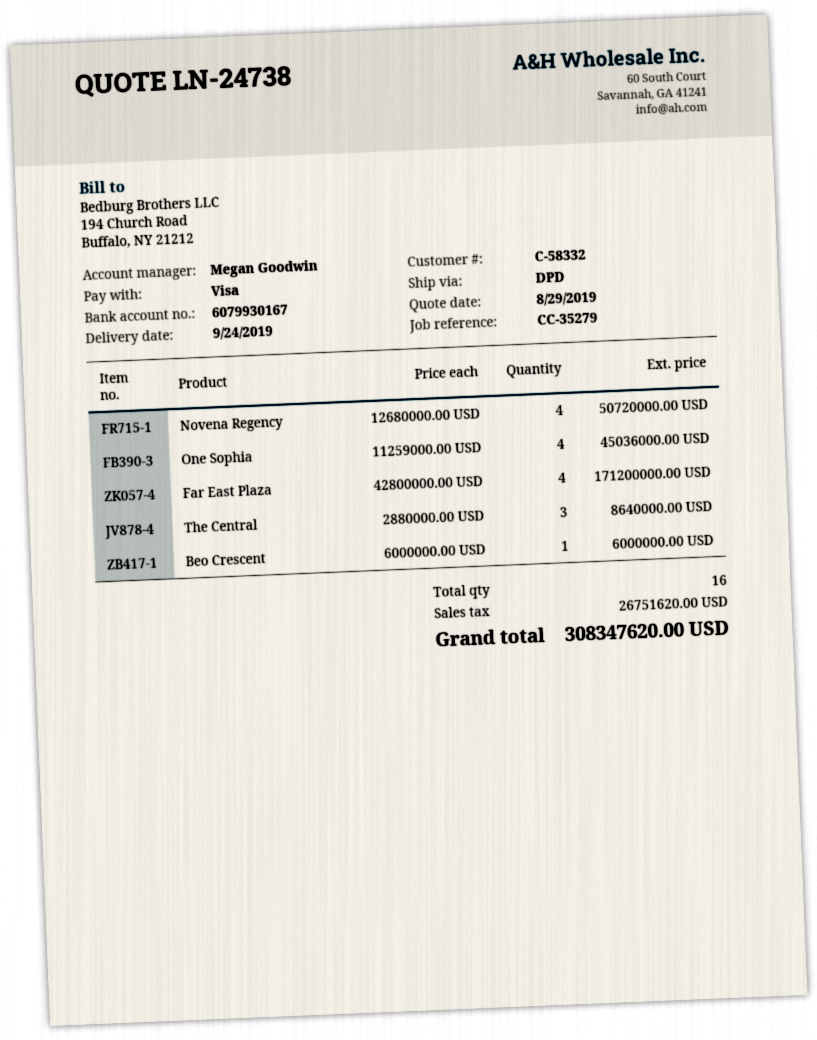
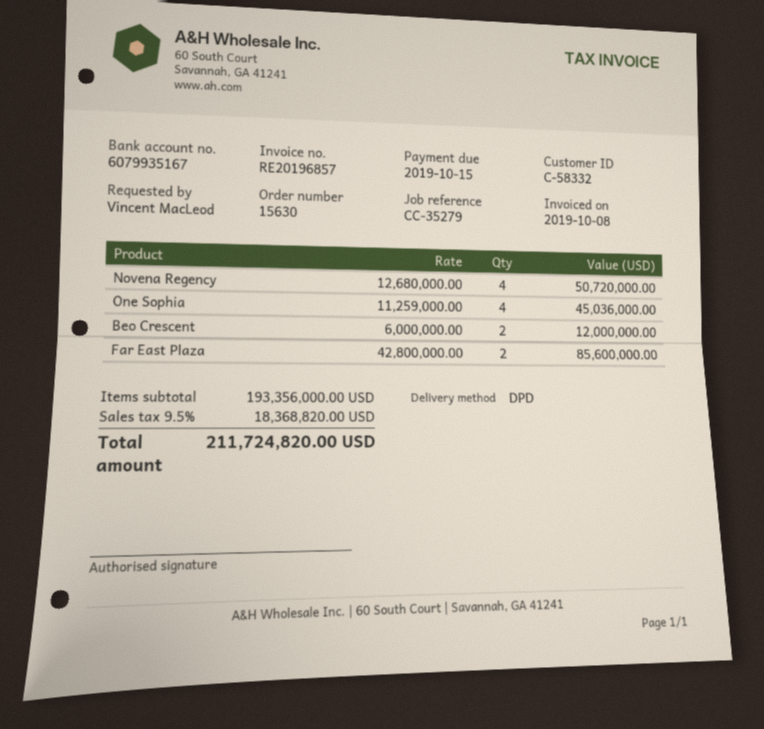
bank account: 6079930167 -> 6079935167
Far East Plaza: 4 x 42800000.00 = 171200000.00 -> 2 x 42800000.00 = 85600000.00
The Central: 3 x 2880000.00 = 8640000.00 -> none
Beo Crescent: 1 x 6000000.00 = 6000000.00 -> 2 x 6000000.00 = 12000000.00
tax: 26751620.00 -> 18368820.00
total: 308347620.00 -> 211724820.00

